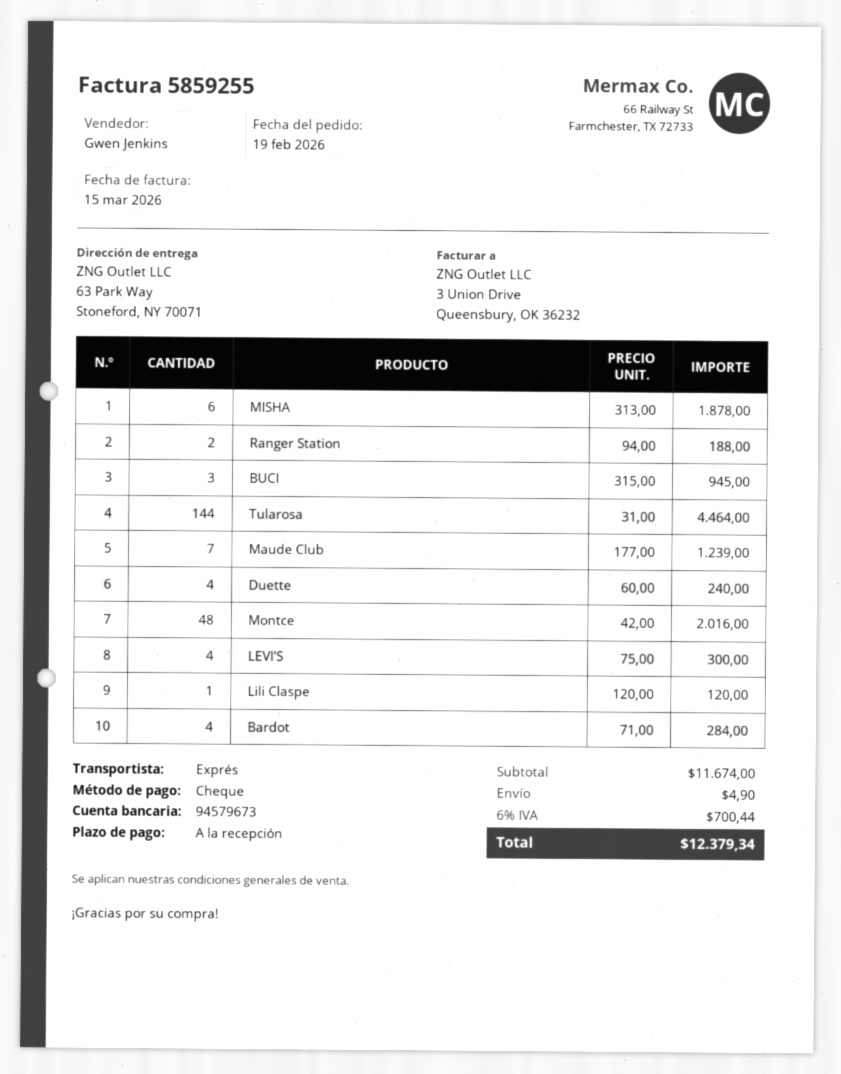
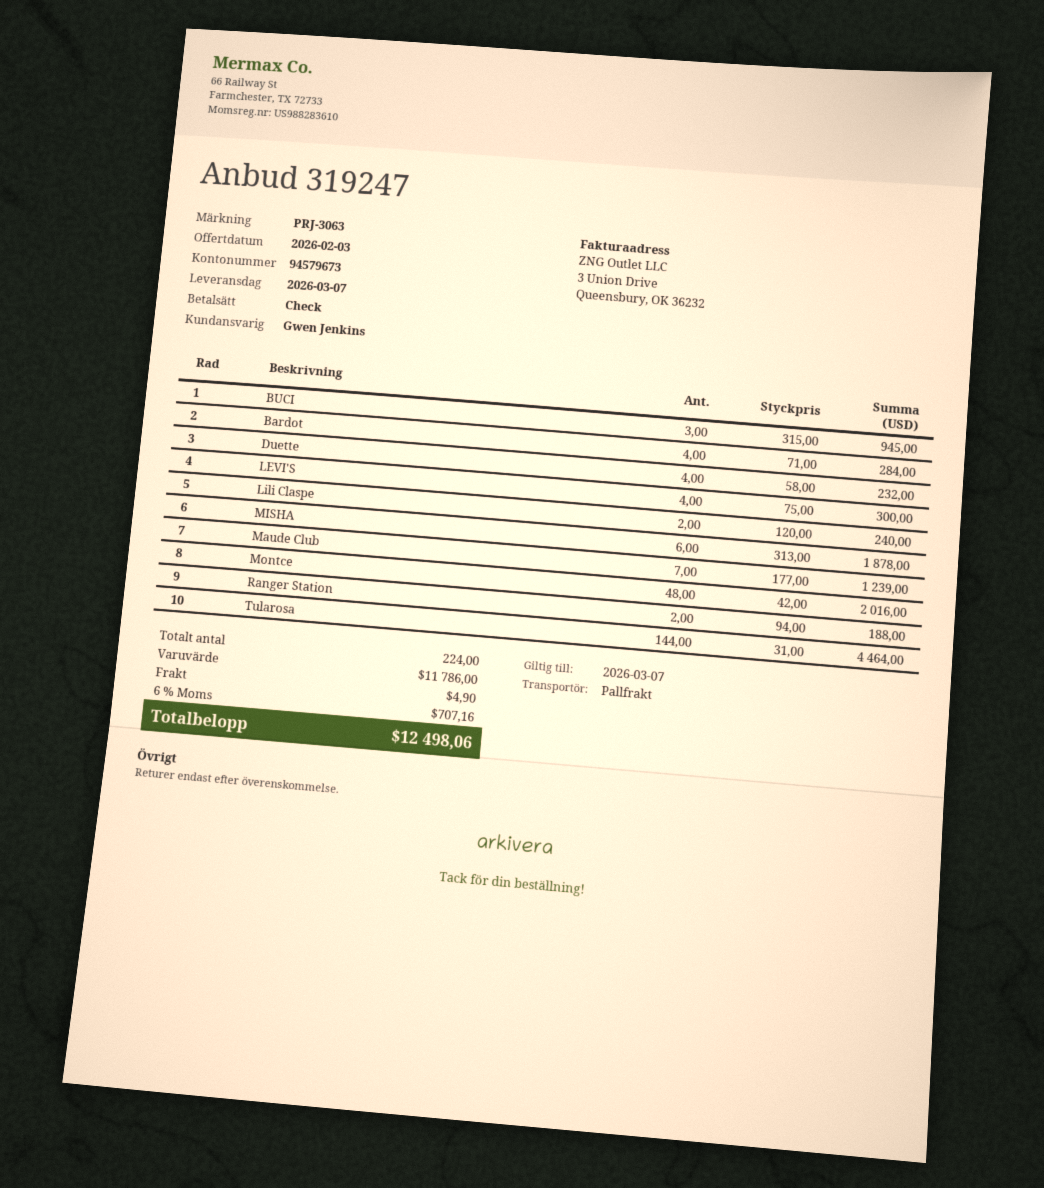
shipping method: express -> pallet freight
Duette: 4 x 60.00 = 240.00 -> 4 x 58.00 = 232.00
Lili Claspe: 1 x 120.00 = 120.00 -> 2 x 120.00 = 240.00
subtotal: 11674.00 -> 11786.00
tax: 6% = 700.44 -> 6% = 707.16
total: 12379.34 -> 12498.06

